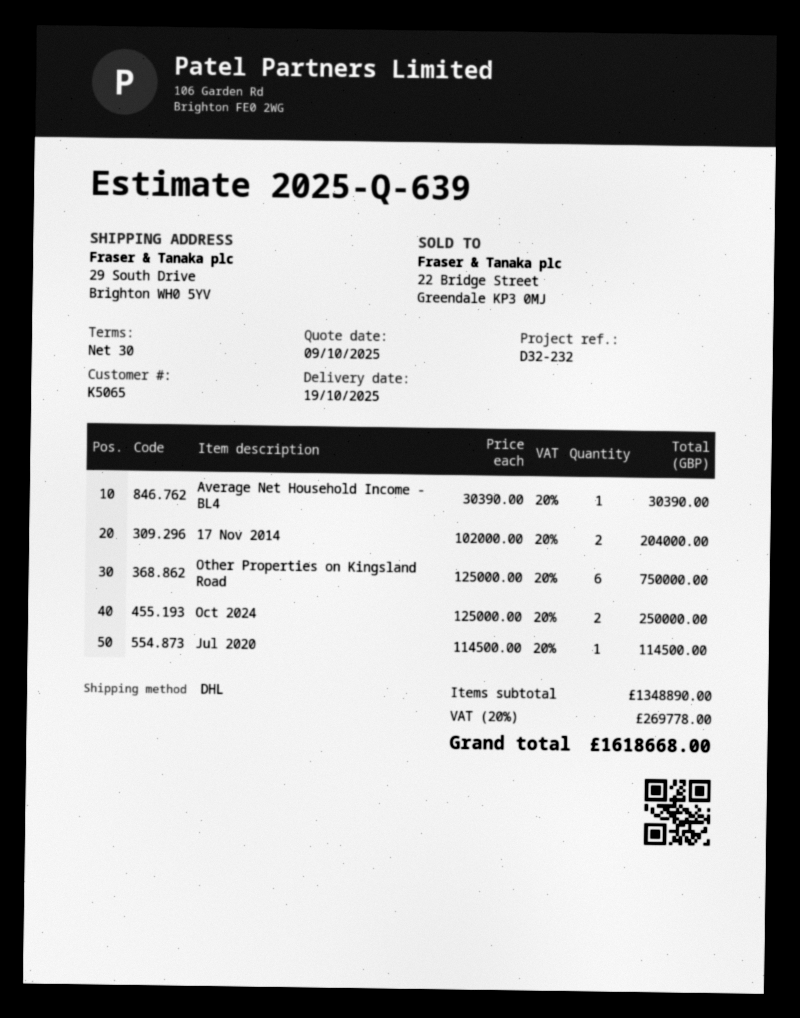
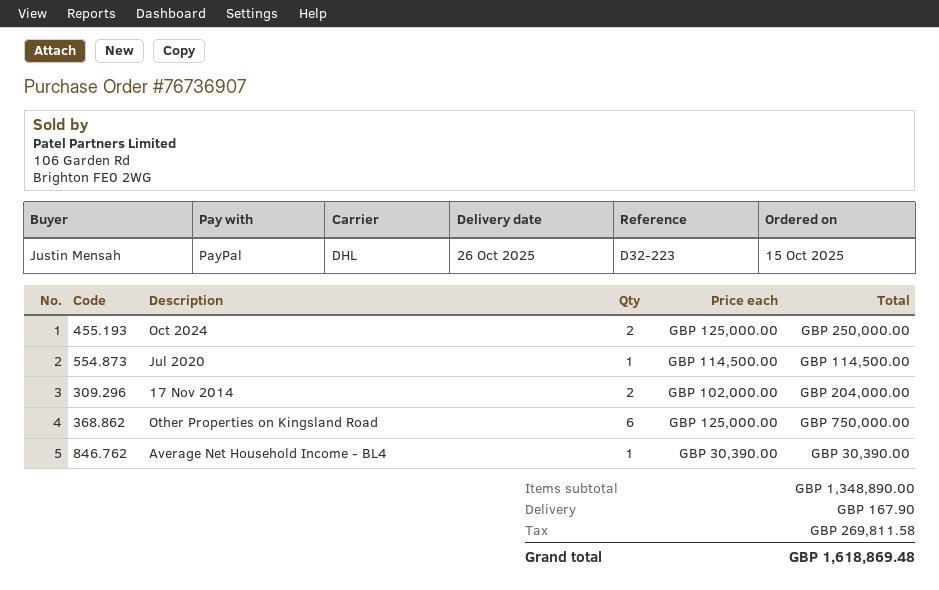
delivery date: 2025-10-19 -> 2025-10-26
reference: D32-232 -> D32-223
shipping: none -> 167.90
tax: 269778.00 -> 269811.58
total: 1618668.00 -> 1618869.48

